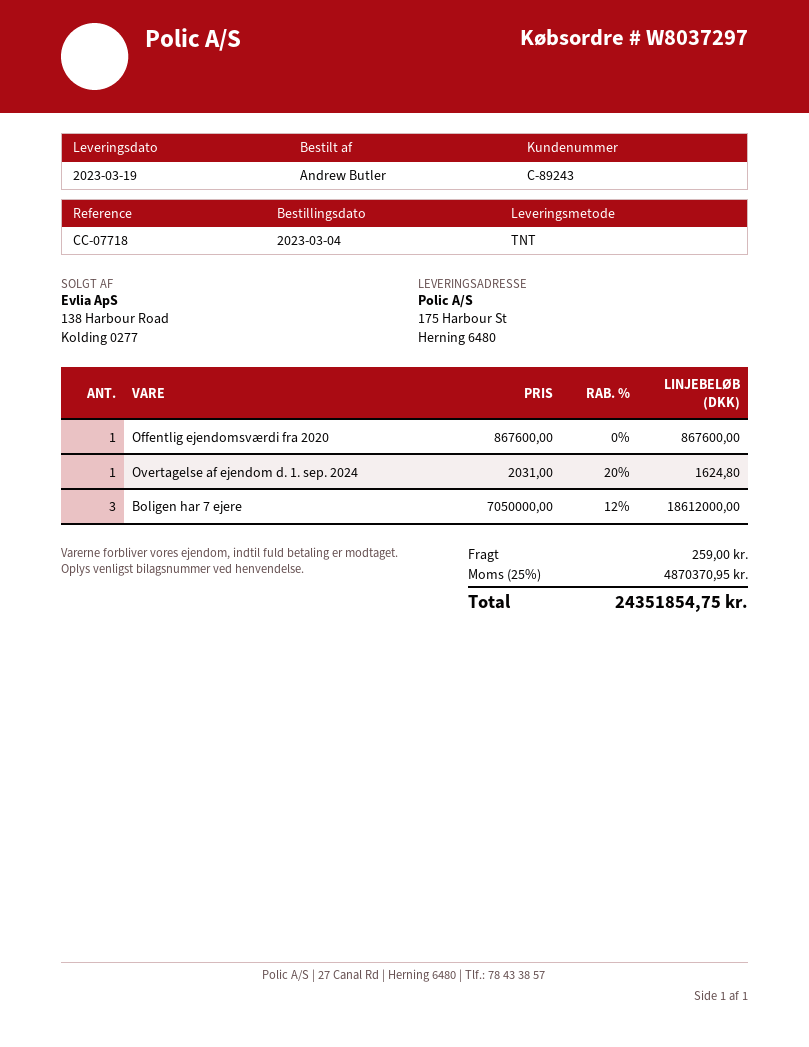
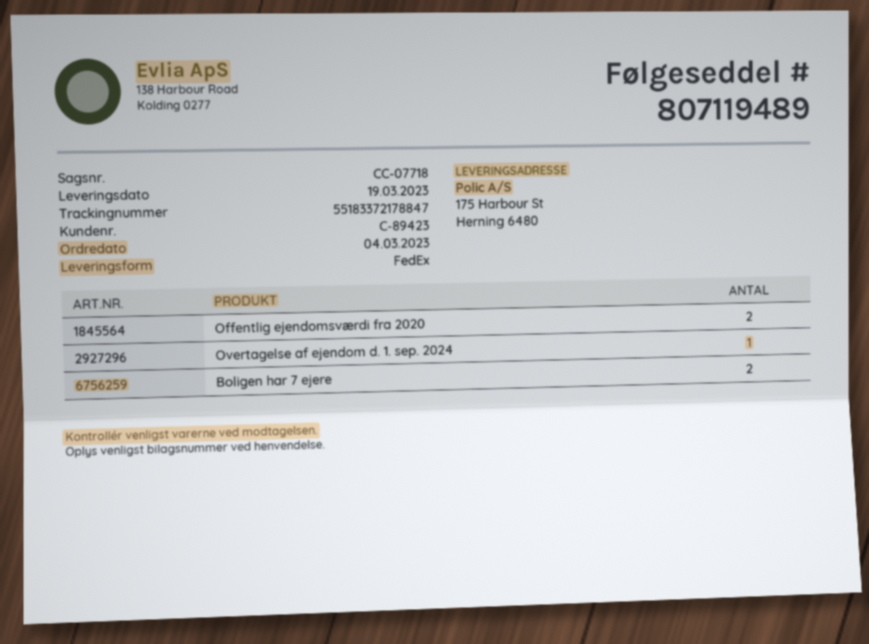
customer number: C-89243 -> C-89423
shipping method: TNT -> FedEx
Offentlig ejendomsværdi fra 2020: 1 -> 2
Boligen har 7 ejere: 3 -> 2

